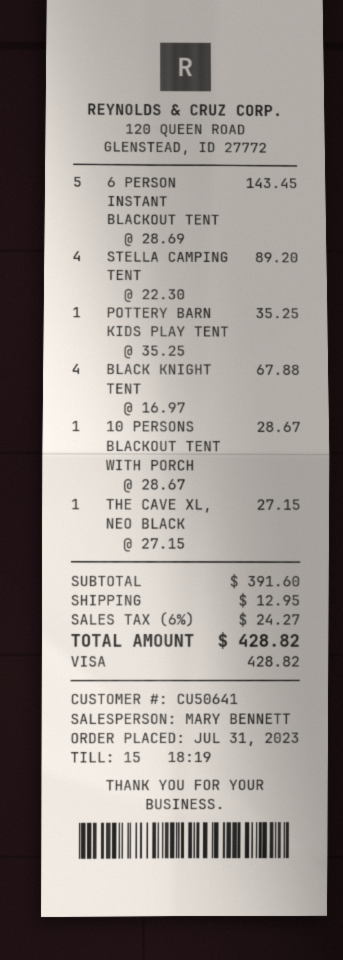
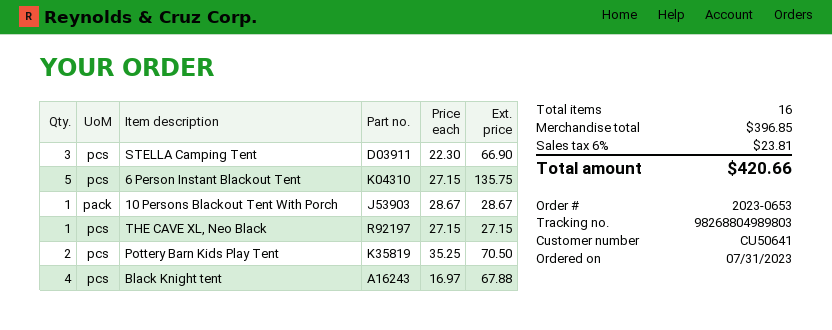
6 PERSON INSTANT BLACKOUT TENT: 5 x 28.69 = 143.45 -> 5 x 27.15 = 135.75
STELLA CAMPING TENT: 4 x 22.30 = 89.20 -> 3 x 22.30 = 66.90
POTTERY BARN KIDS PLAY TENT: 1 x 35.25 = 35.25 -> 2 x 35.25 = 70.50
subtotal: 391.60 -> 396.85
shipping: 12.95 -> none
tax: 6% = 24.27 -> 6% = 23.81
total: 428.82 -> 420.66

